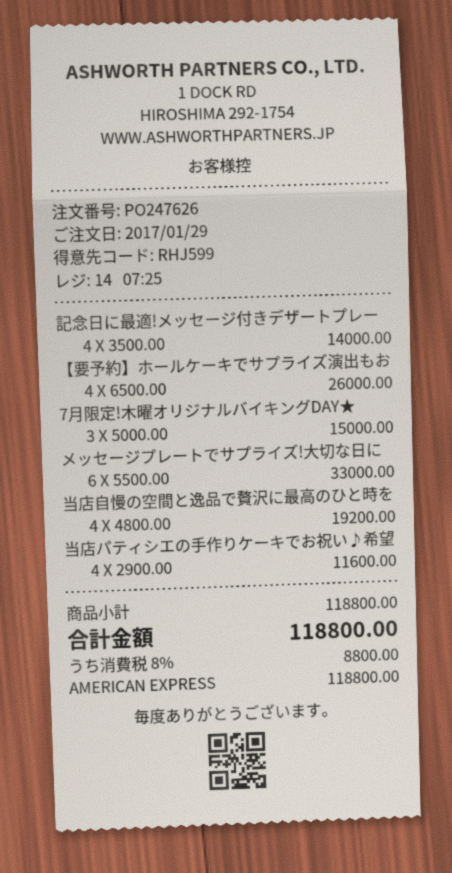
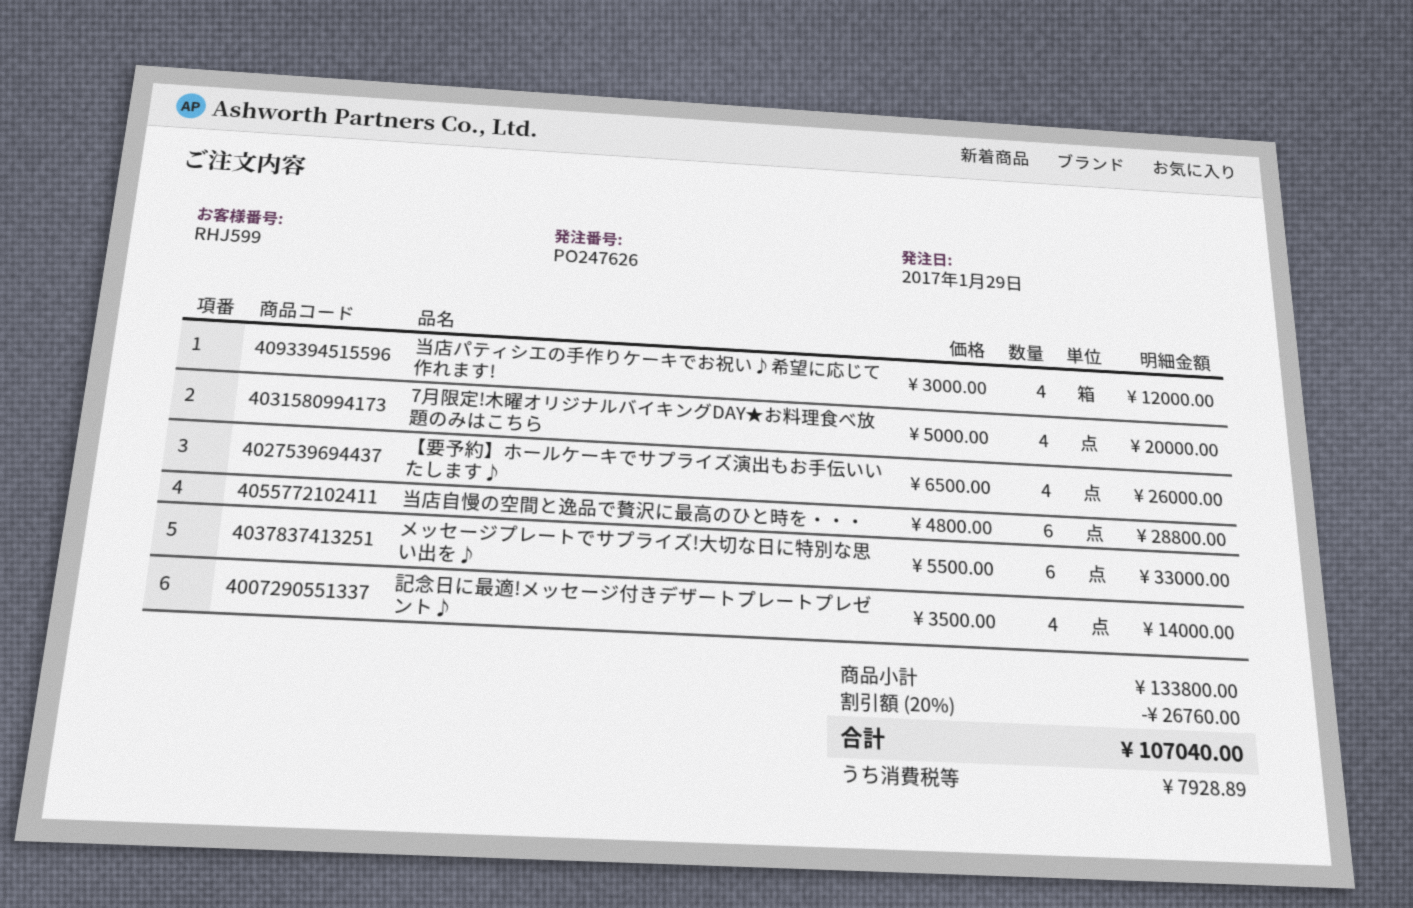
7月限定!木曜オリジナルバイキングDAY★: 3 x 5000.00 = 15000.00 -> 4 x 5000.00 = 20000.00
当店自慢の空間と逸品で贅沢に最高のひと時を: 4 x 4800.00 = 19200.00 -> 6 x 4800.00 = 28800.00
当店パティシエの手作りケーキでお祝い♪希望: 4 x 2900.00 = 11600.00 -> 4 x 3000.00 = 12000.00
subtotal: 118800.00 -> 133800.00
discount: none -> 20% = 26760.00
tax: 8800.00 -> 7928.89
total: 118800.00 -> 107040.00

